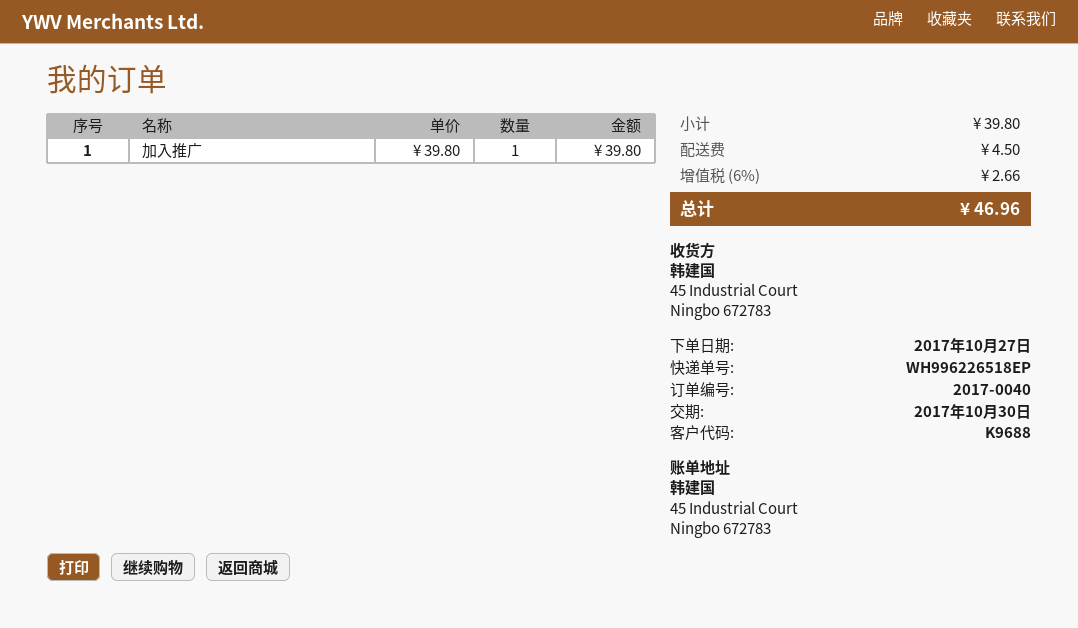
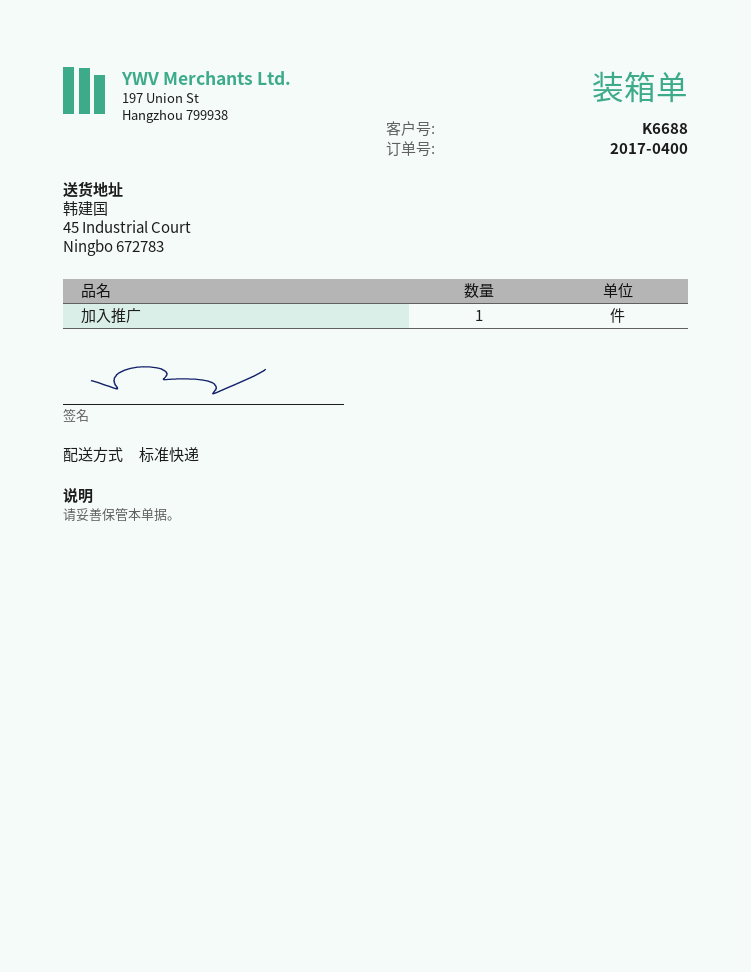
order number: 2017-0040 -> 2017-0400
customer number: K9688 -> K6688

